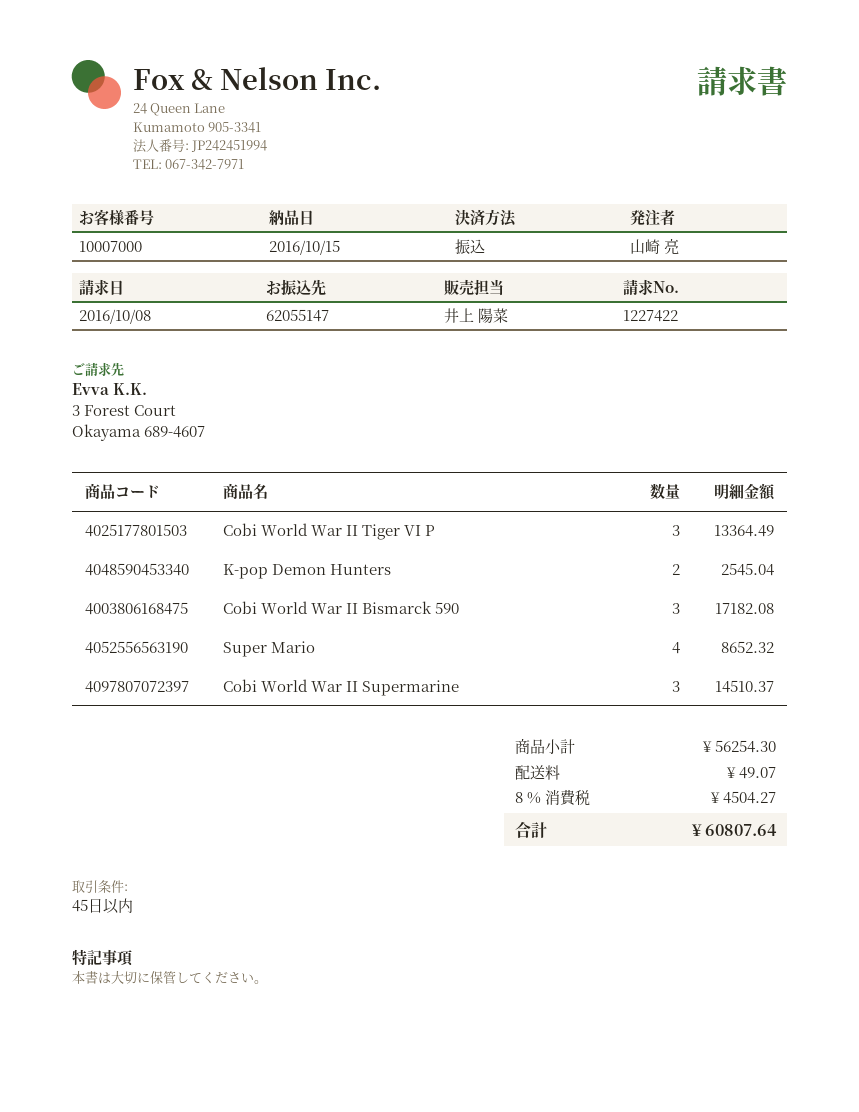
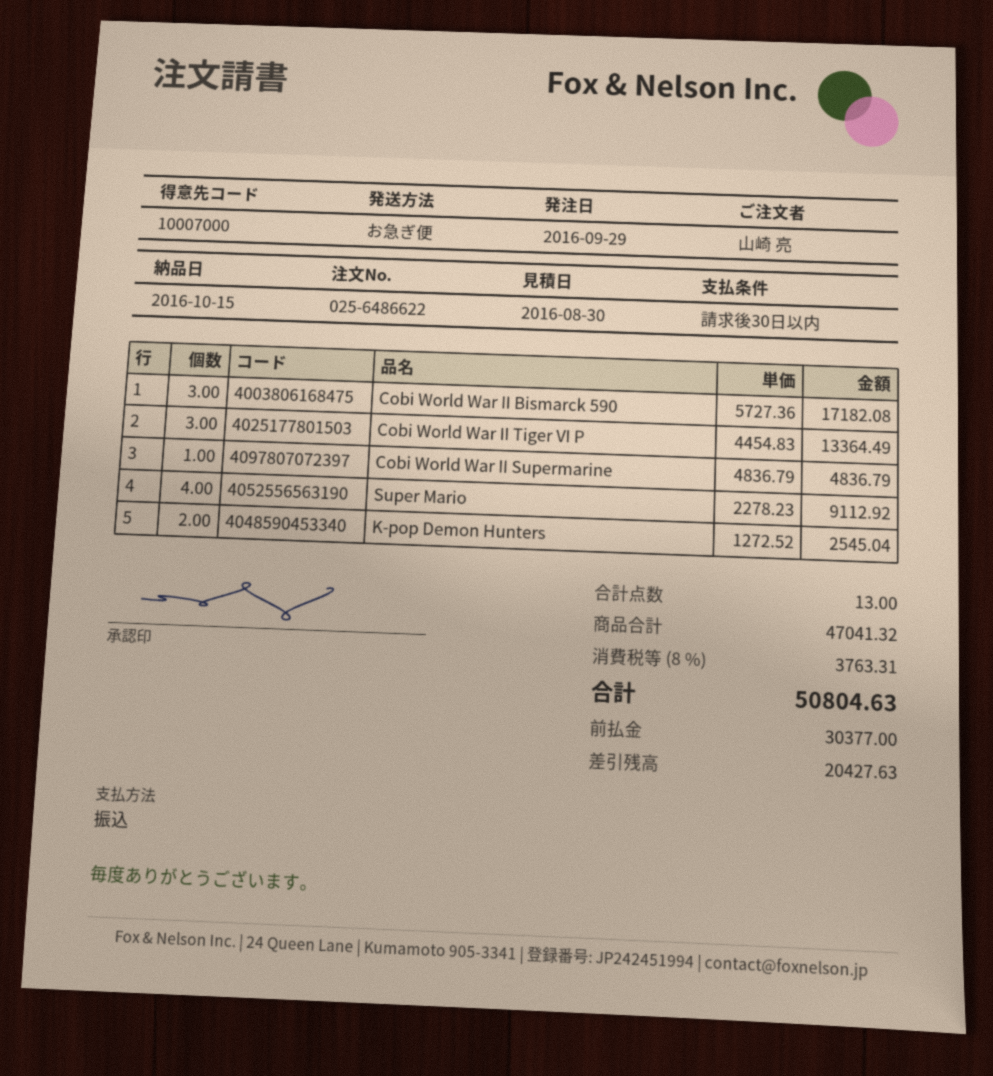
payment terms: 45 days -> 30 days
Super Mario: 4 for 8652.32 -> 4 for 9112.92
Cobi World War II Supermarine: 3 for 14510.37 -> 1 for 4836.79
subtotal: 56254.30 -> 47041.32
shipping: 49.07 -> none
tax: 8% = 4504.27 -> 8% = 3763.31
total: 60807.64 -> 50804.63

